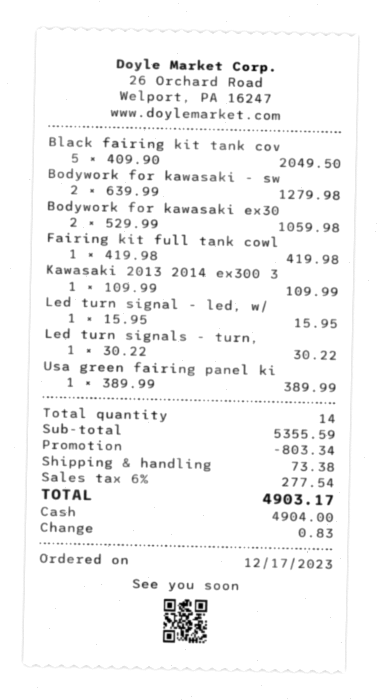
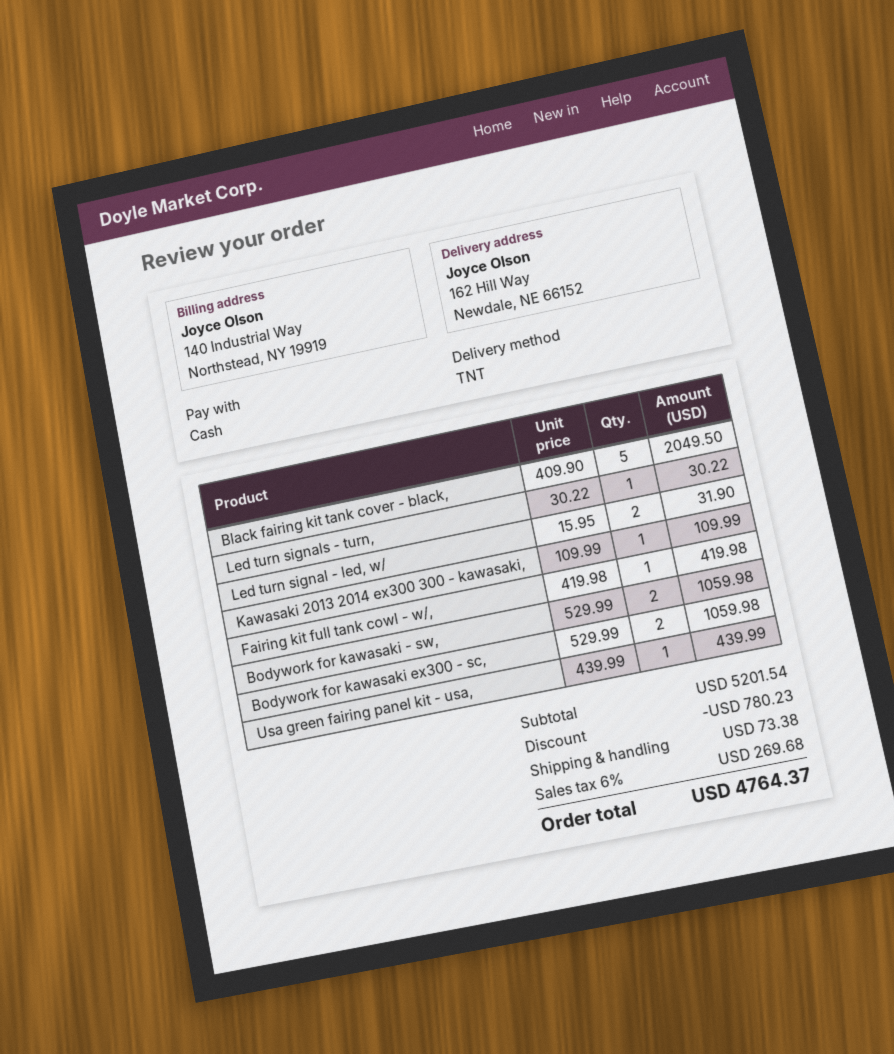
Bodywork for kawasaki - sw: 2 x 639.99 = 1279.98 -> 2 x 529.99 = 1059.98
Led turn signal - led, w/: 1 x 15.95 = 15.95 -> 2 x 15.95 = 31.90
Usa green fairing panel ki: 1 x 389.99 = 389.99 -> 1 x 439.99 = 439.99
subtotal: 5355.59 -> 5201.54
discount: 803.34 -> 780.23
tax: 6% = 277.54 -> 6% = 269.68
total: 4903.17 -> 4764.37

